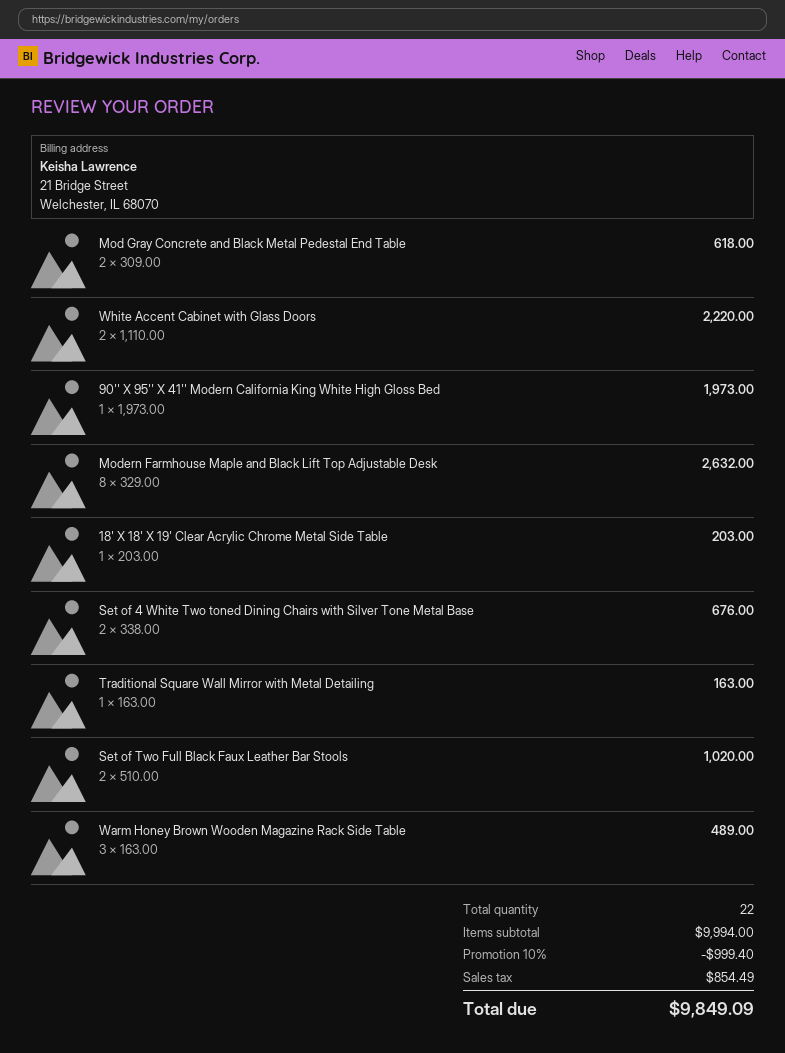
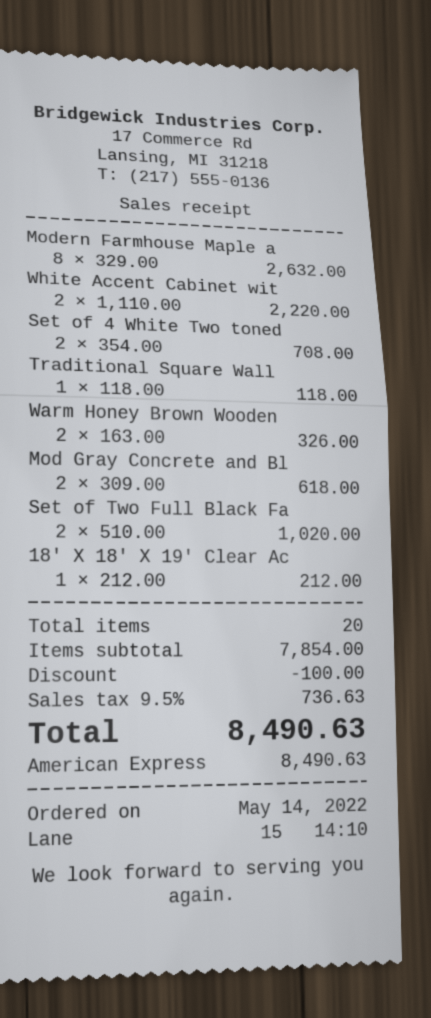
90'' X 95'' X 41'' Modern California King White High Gloss Bed: 1 x 1973.00 = 1973.00 -> none
18' X 18' X 19' Clear Acrylic Chrome Metal Side Table: 1 x 203.00 = 203.00 -> 1 x 212.00 = 212.00
Set of 4 White Two toned Dining Chairs with Silver Tone Metal Base: 2 x 338.00 = 676.00 -> 2 x 354.00 = 708.00
Traditional Square Wall Mirror with Metal Detailing: 1 x 163.00 = 163.00 -> 1 x 118.00 = 118.00
Warm Honey Brown Wooden Magazine Rack Side Table: 3 x 163.00 = 489.00 -> 2 x 163.00 = 326.00
total quantity: 22 -> 20
subtotal: 9994.00 -> 7854.00
discount: 999.40 -> 100.00
tax: 854.49 -> 736.63
total: 9849.09 -> 8490.63

